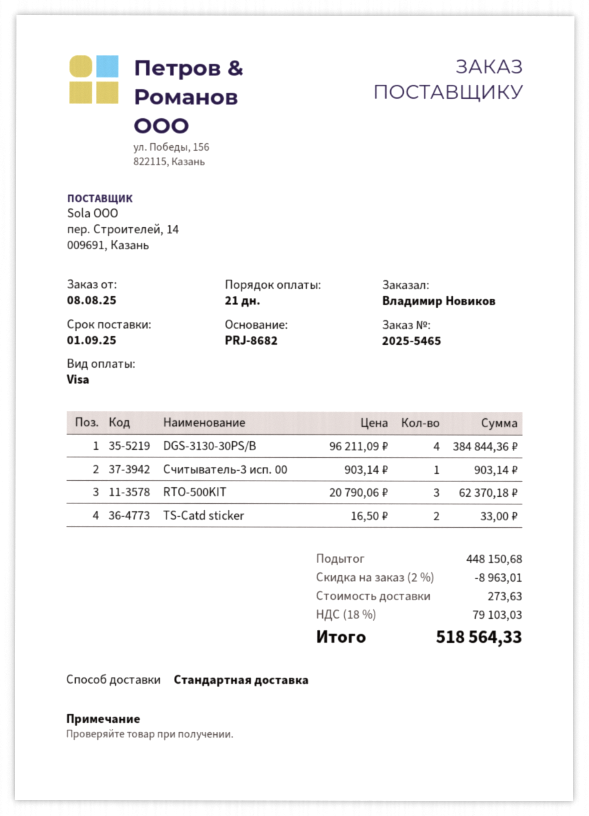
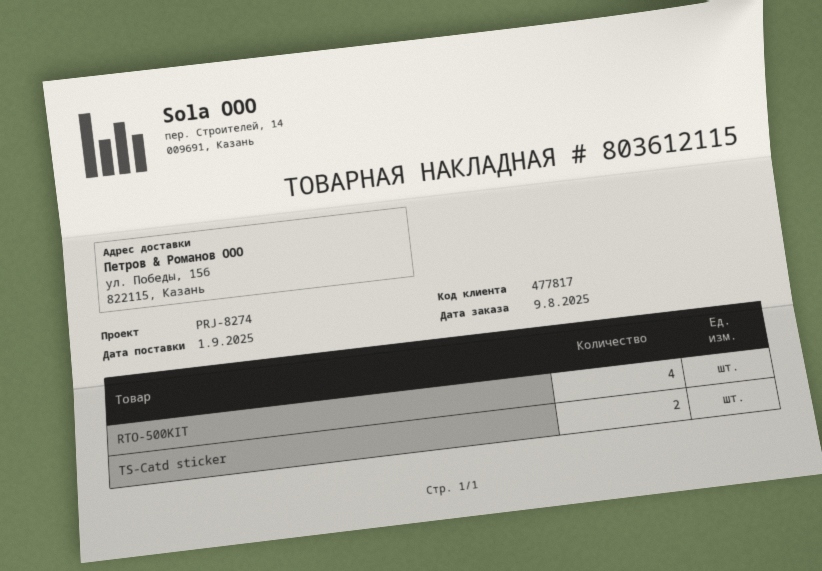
order date: 2025-08-08 -> 2025-08-09
reference: PRJ-8682 -> PRJ-8274
DGS-3130-30PS/B: 4 -> none
Считыватель-3 исп. 00: 1 -> none
RTO-500KIT: 3 -> 4

